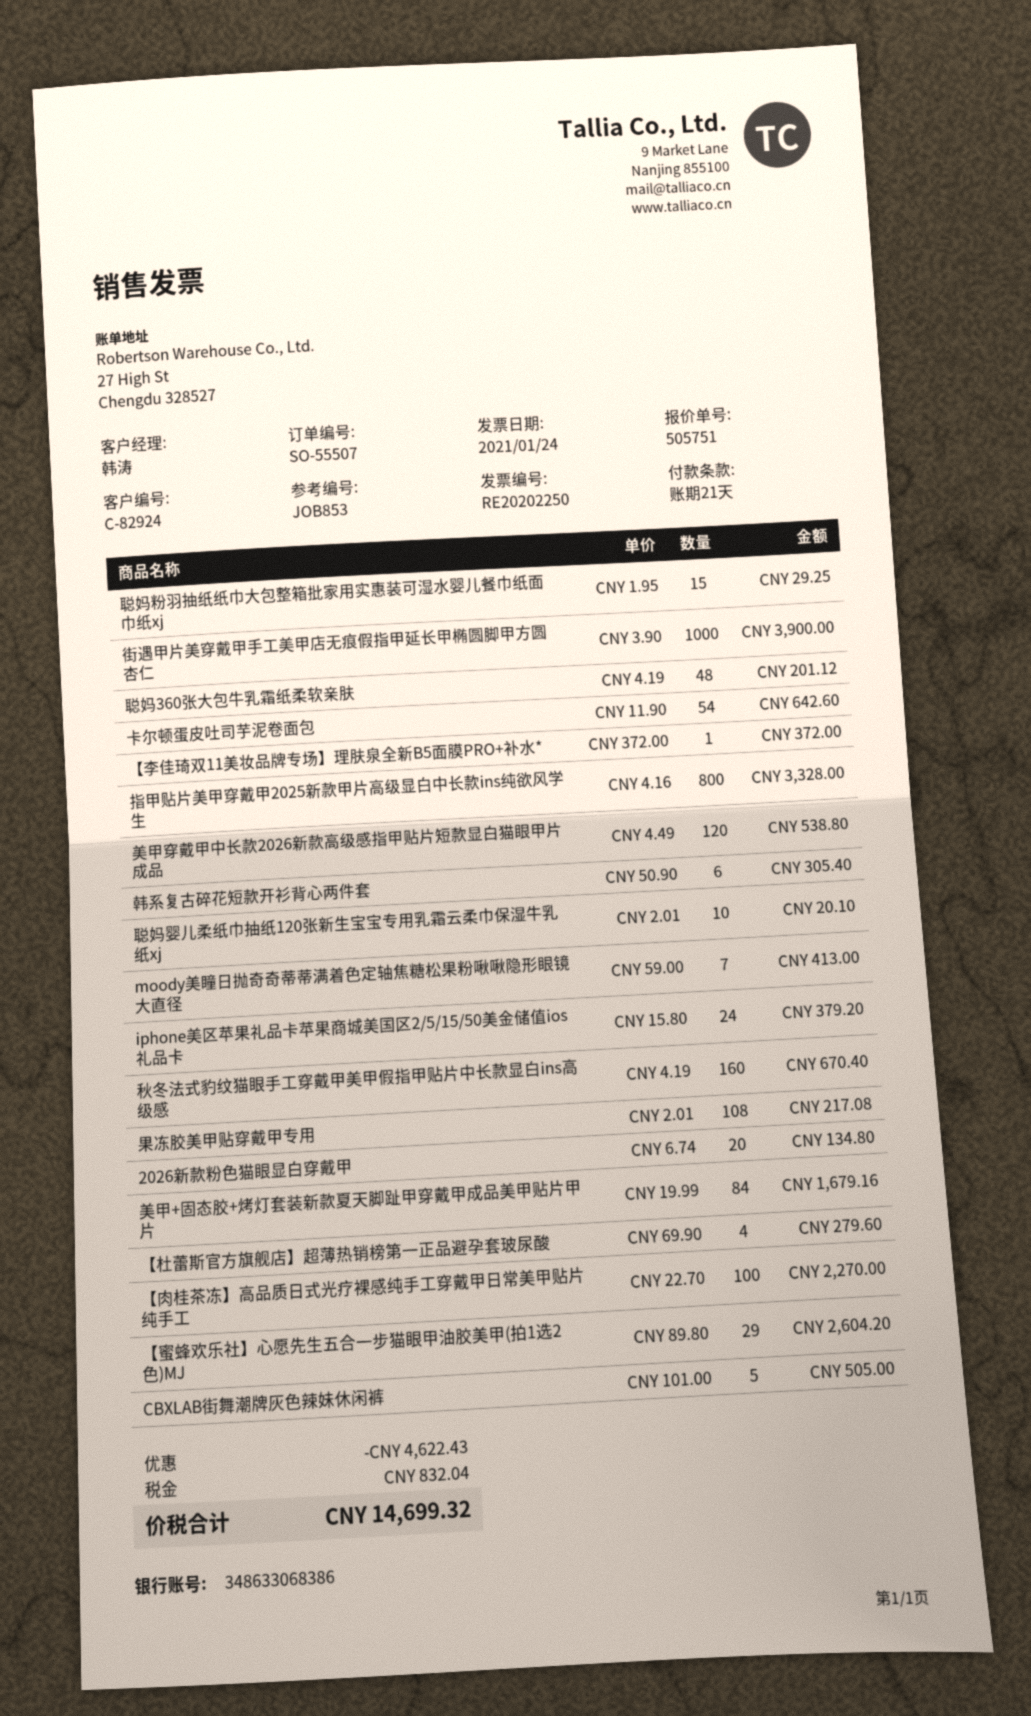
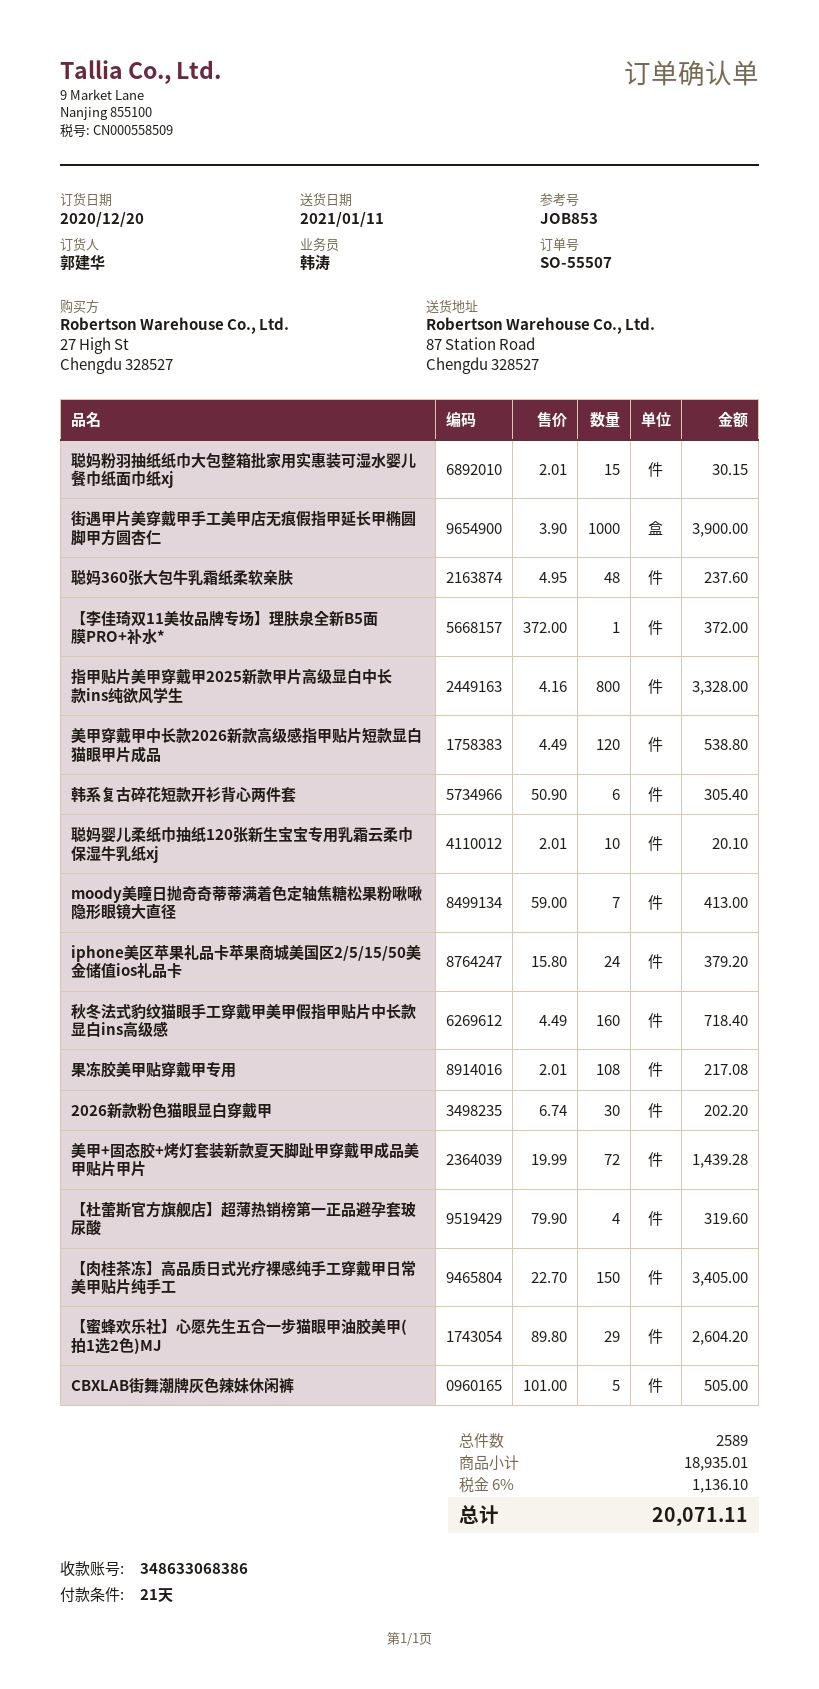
聪妈粉羽抽纸纸巾大包整箱批家用实惠装可湿水婴儿餐巾纸面巾纸xj: 15 x 1.95 = 29.25 -> 15 x 2.01 = 30.15
聪妈360张大包牛乳霜纸柔软亲肤: 48 x 4.19 = 201.12 -> 48 x 4.95 = 237.60
卡尔顿蛋皮吐司芋泥卷面包: 54 x 11.90 = 642.60 -> none
秋冬法式豹纹猫眼手工穿戴甲美甲假指甲贴片中长款显白ins高级感: 160 x 4.19 = 670.40 -> 160 x 4.49 = 718.40
2026新款粉色猫眼显白穿戴甲: 20 x 6.74 = 134.80 -> 30 x 6.74 = 202.20
美甲+固态胶+烤灯套装新款夏天脚趾甲穿戴甲成品美甲贴片甲片: 84 x 19.99 = 1679.16 -> 72 x 19.99 = 1439.28
【杜蕾斯官方旗舰店】超薄热销榜第一正品避孕套玻尿酸: 4 x 69.90 = 279.60 -> 4 x 79.90 = 319.60
【肉桂茶冻】高品质日式光疗裸感纯手工穿戴甲日常美甲贴片纯手工: 100 x 22.70 = 2270.00 -> 150 x 22.70 = 3405.00
discount: 4622.43 -> none
tax: 832.04 -> 1136.10
total: 14699.32 -> 20071.11

